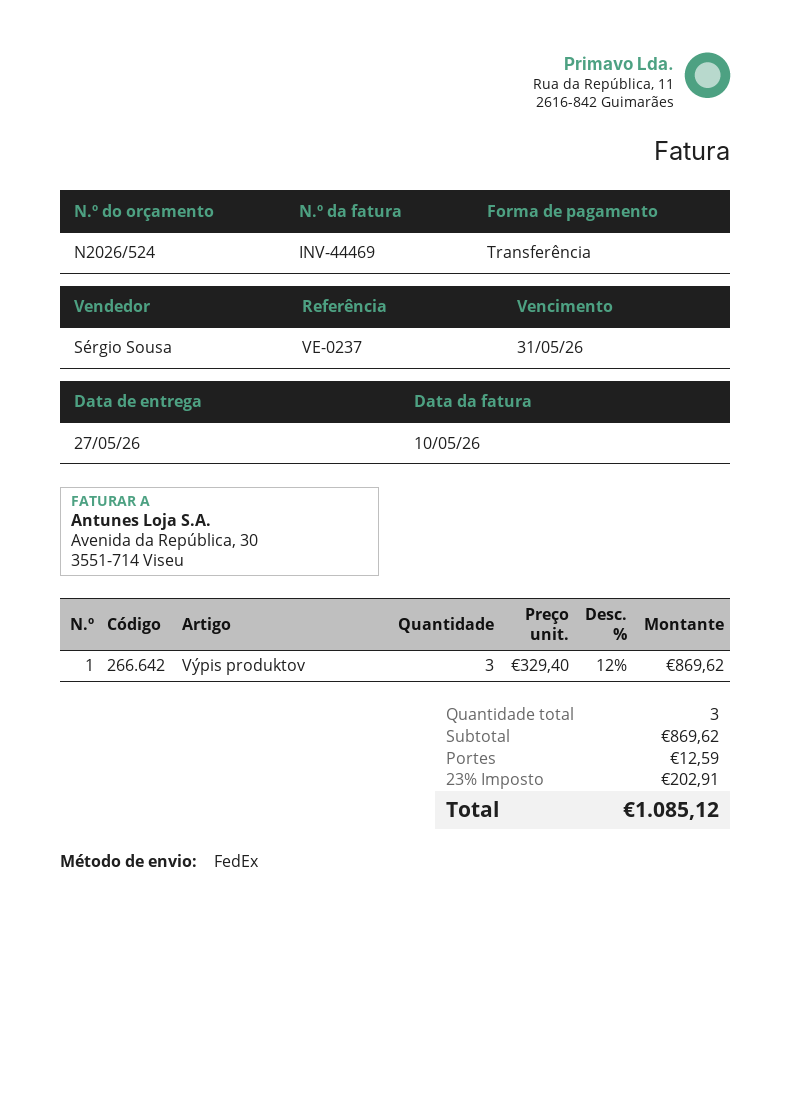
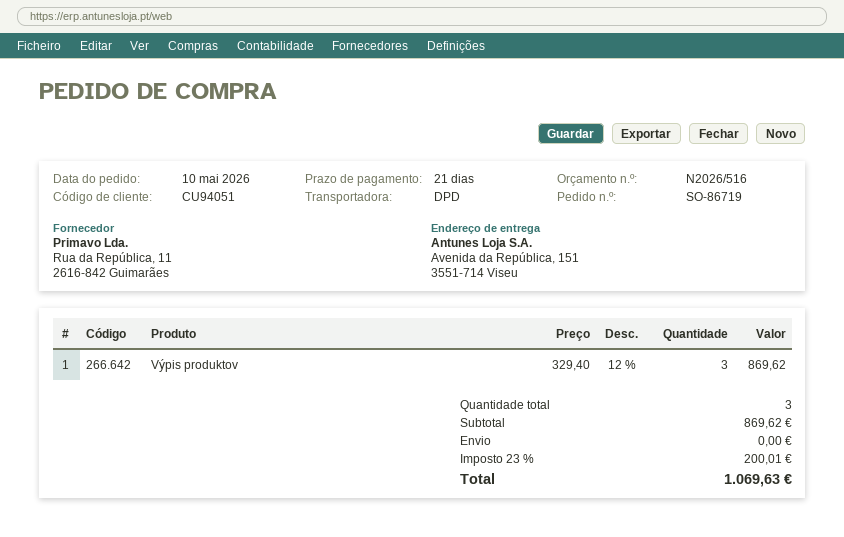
quote number: N2026/524 -> N2026/516
shipping method: FedEx -> DPD
shipping: 12.59 -> 0.00
tax: 23% = 202.91 -> 23% = 200.01
total: 1085.12 -> 1069.63

